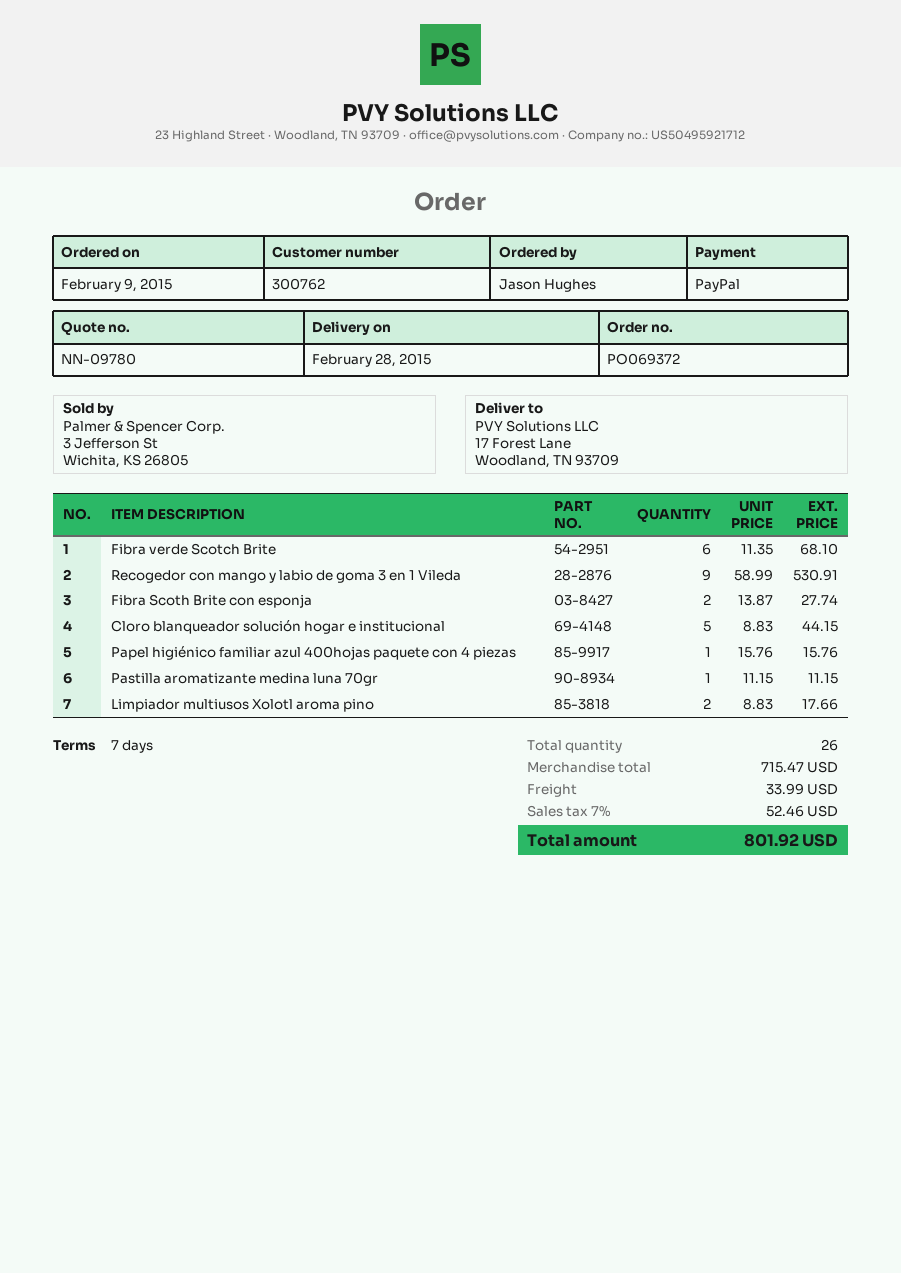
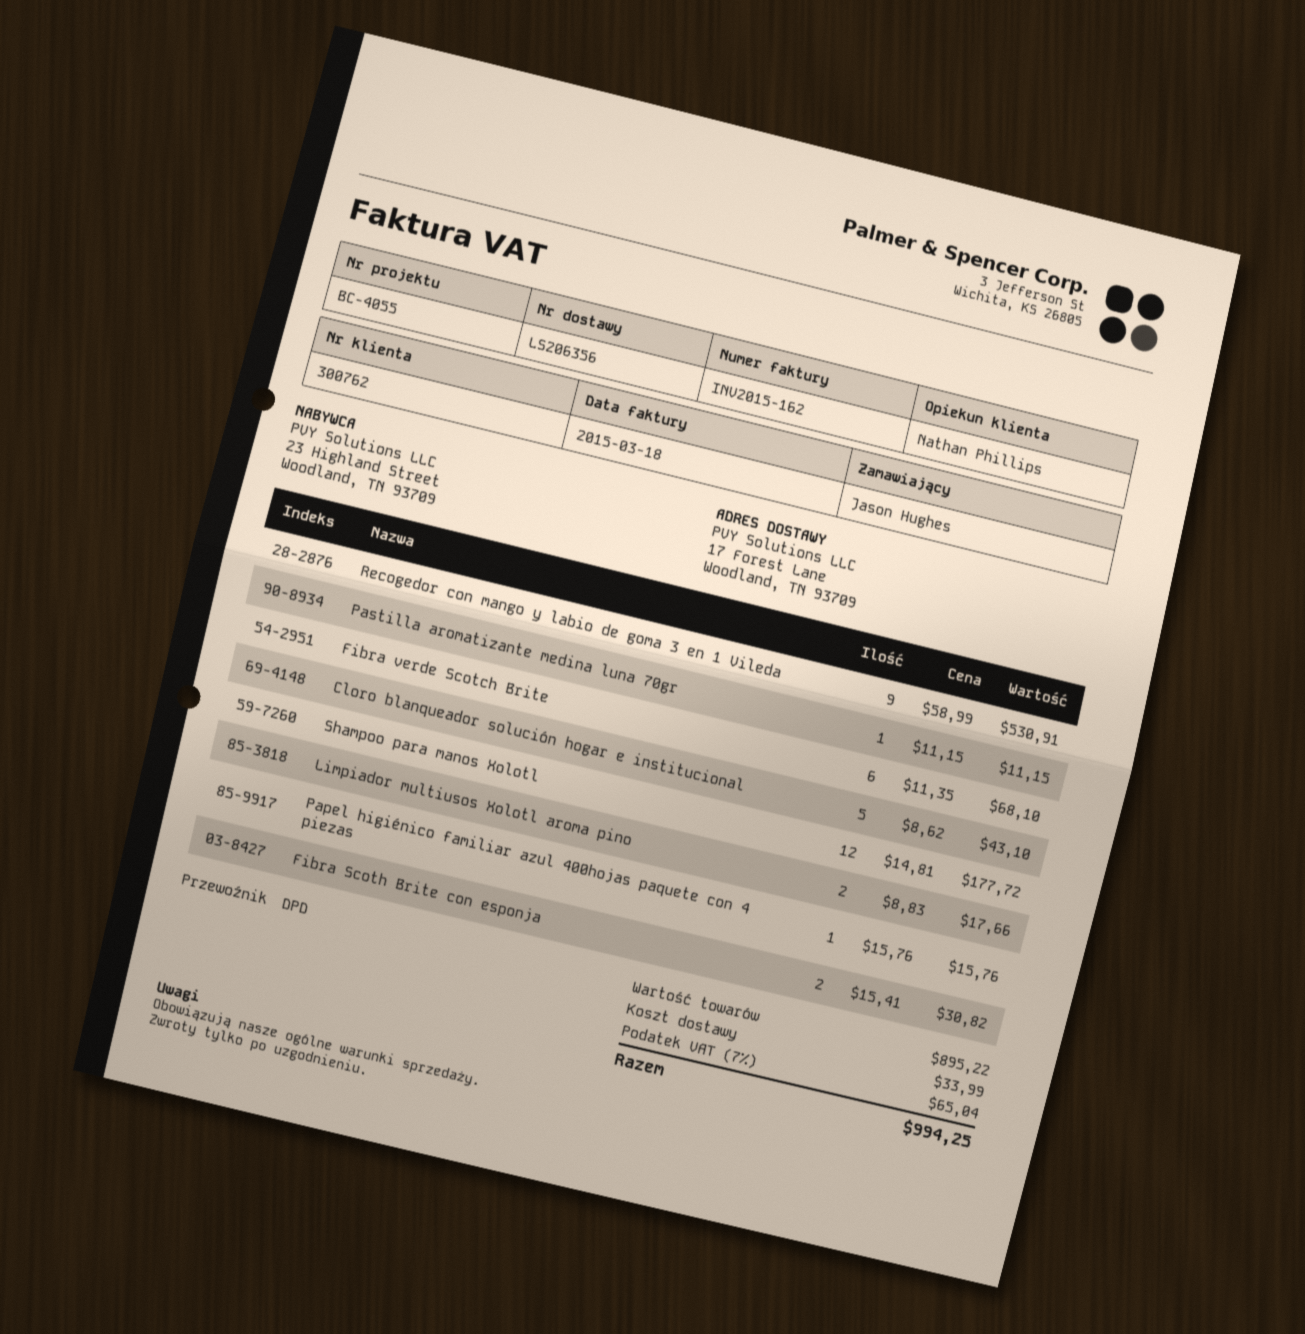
Fibra Scoth Brite con esponja: 2 x 13.87 = 27.74 -> 2 x 15.41 = 30.82
Cloro blanqueador solución hogar e institucional: 5 x 8.83 = 44.15 -> 5 x 8.62 = 43.10
Shampoo para manos Xolotl: none -> 12 x 14.81 = 177.72
subtotal: 715.47 -> 895.22
tax: 7% = 52.46 -> 7% = 65.04
total: 801.92 -> 994.25

